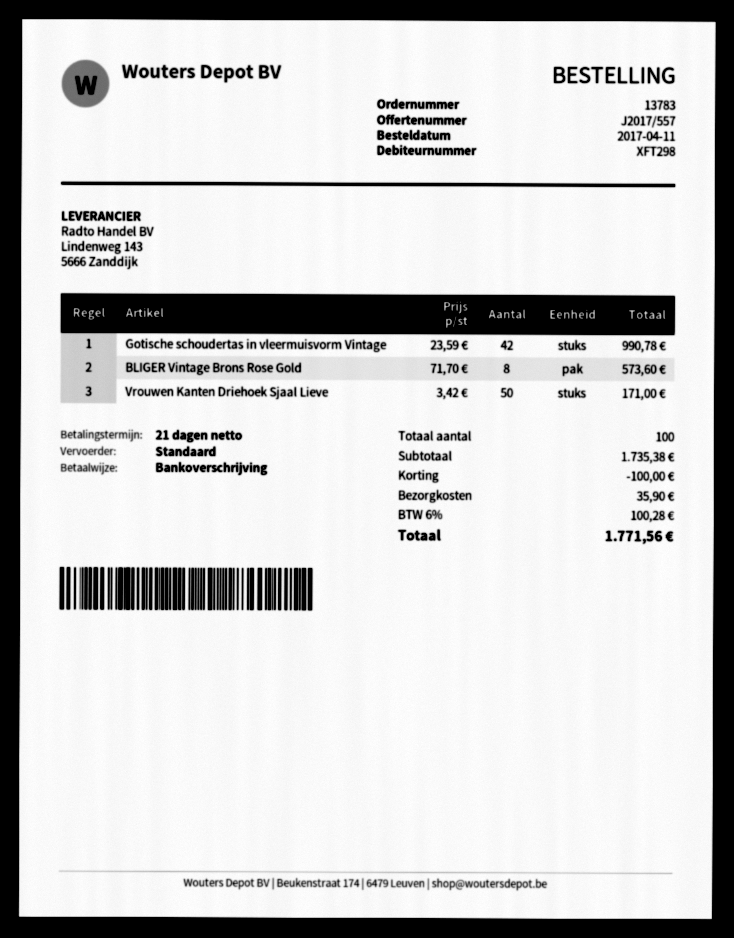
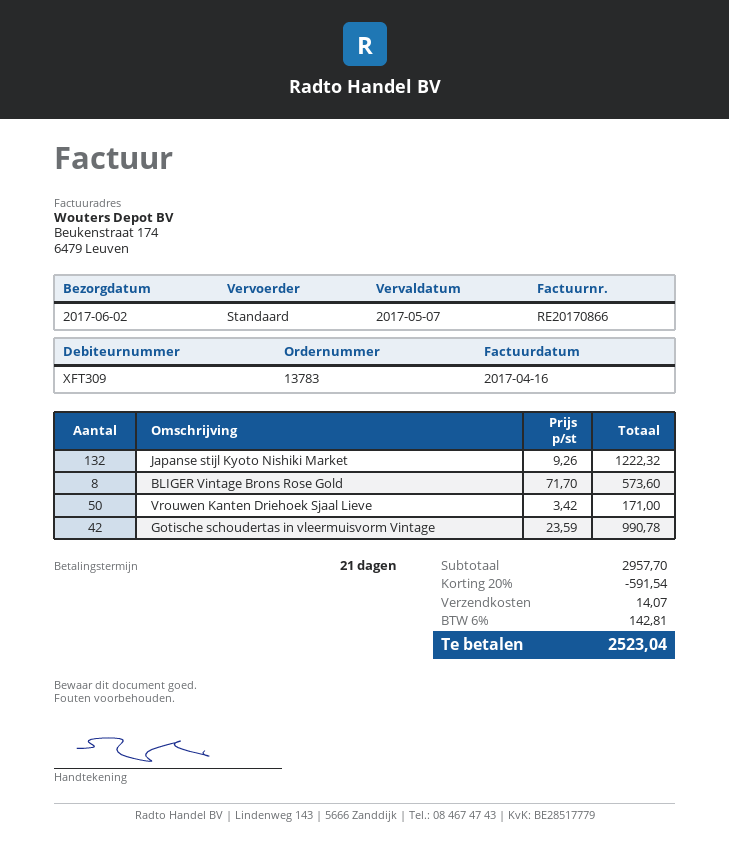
customer number: XFT298 -> XFT309
Japanse stijl Kyoto Nishiki Market: none -> 132 x 9.26 = 1222.32
subtotal: 1735.38 -> 2957.70
discount: 100.00 -> 591.54
shipping: 35.90 -> 14.07
tax: 6% = 100.28 -> 6% = 142.81
total: 1771.56 -> 2523.04

